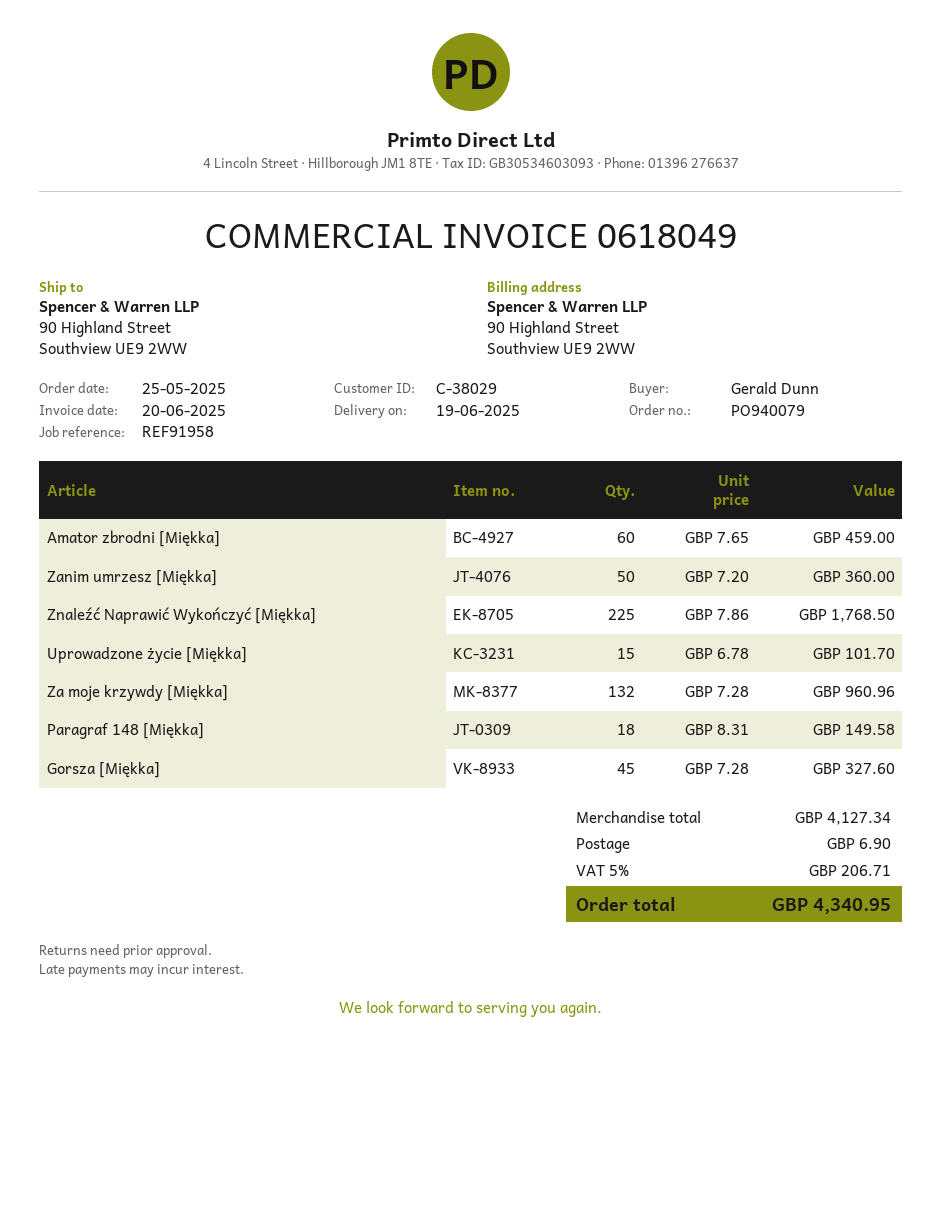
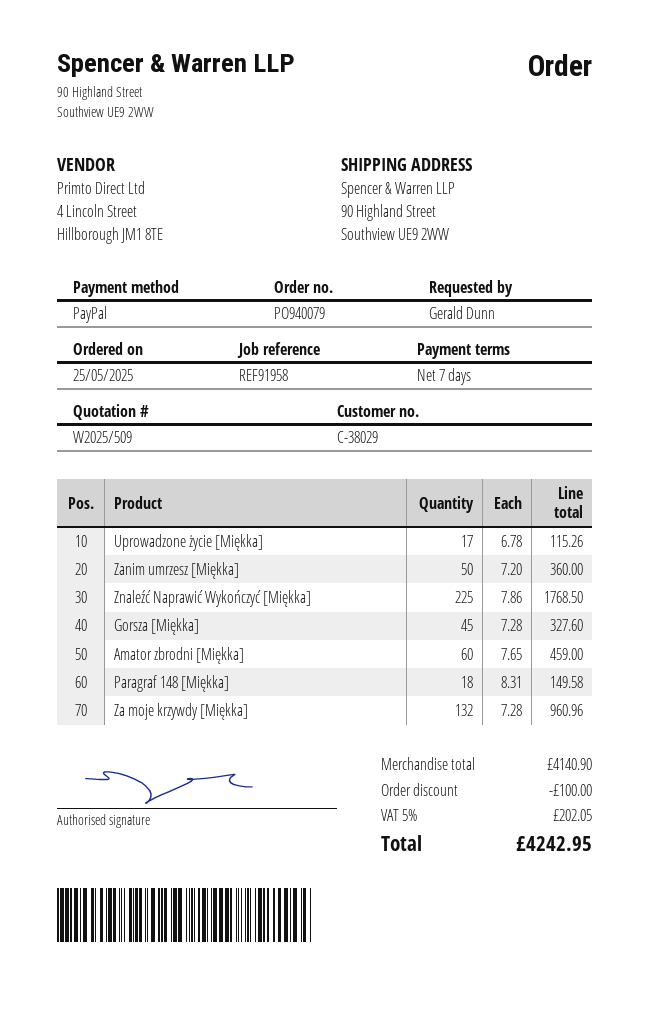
Uprowadzone życie [Miękka]: 15 x 6.78 = 101.70 -> 17 x 6.78 = 115.26
subtotal: 4127.34 -> 4140.90
discount: none -> 100.00
shipping: 6.90 -> none
tax: 5% = 206.71 -> 5% = 202.05
total: 4340.95 -> 4242.95

